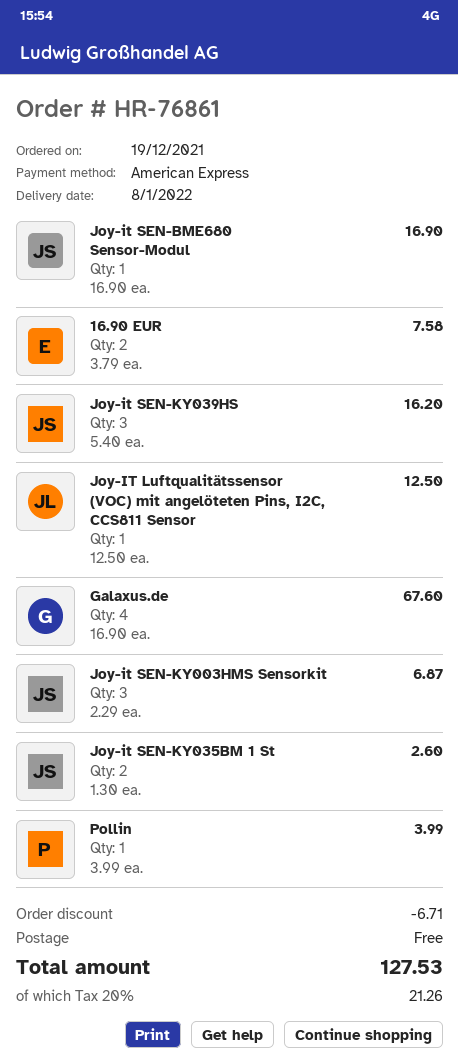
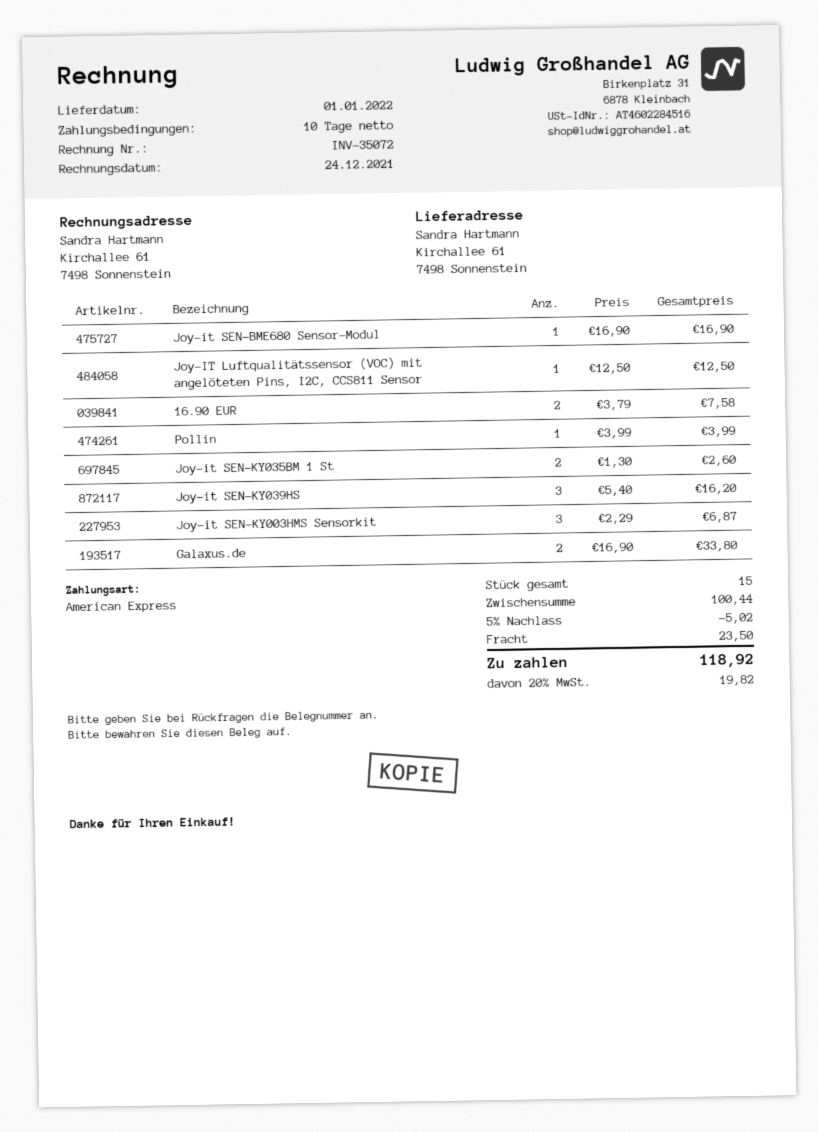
delivery date: 2022-01-08 -> 2022-01-01
Galaxus.de: 4 x 16.90 = 67.60 -> 2 x 16.90 = 33.80
discount: 6.71 -> 5.02
shipping: 0.00 -> 23.50
tax: 20% = 21.26 -> 20% = 19.82
total: 127.53 -> 118.92

